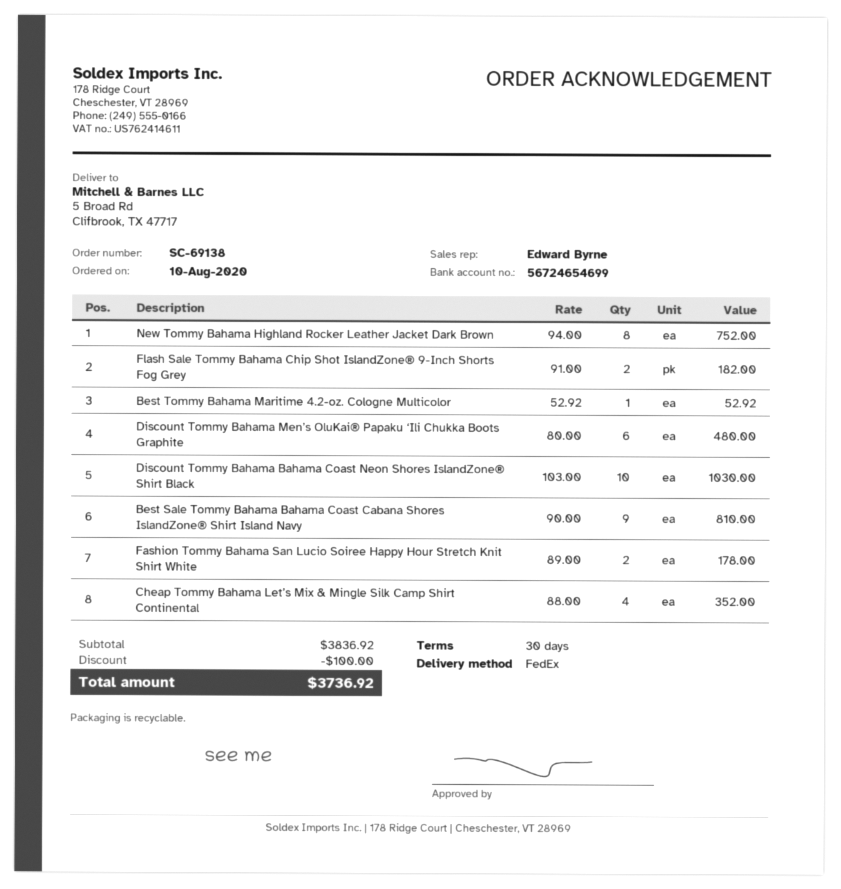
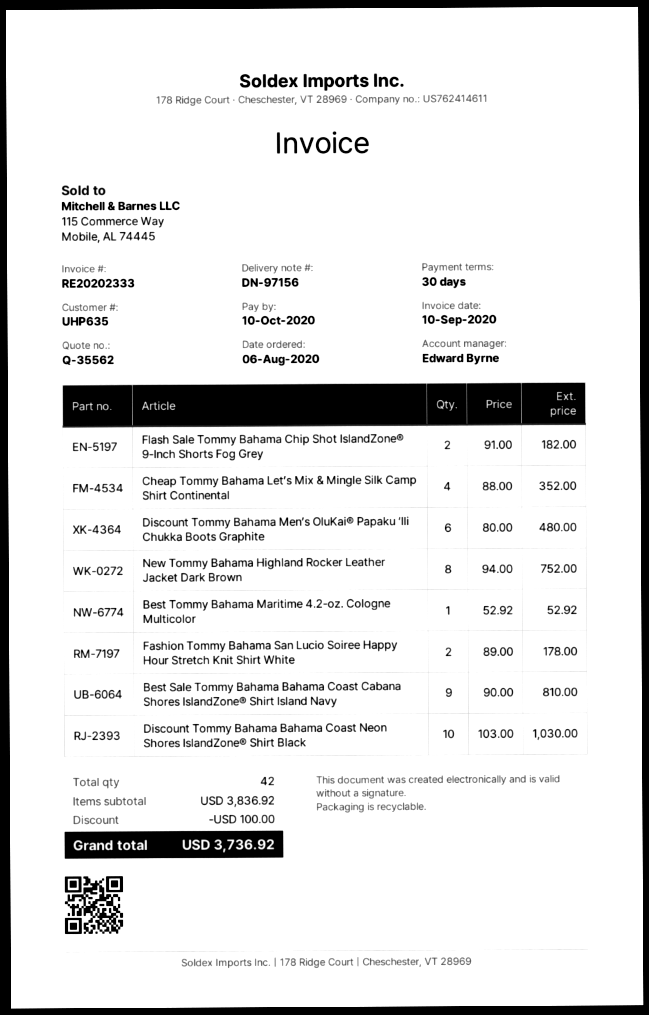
order date: 2020-08-10 -> 2020-08-06

